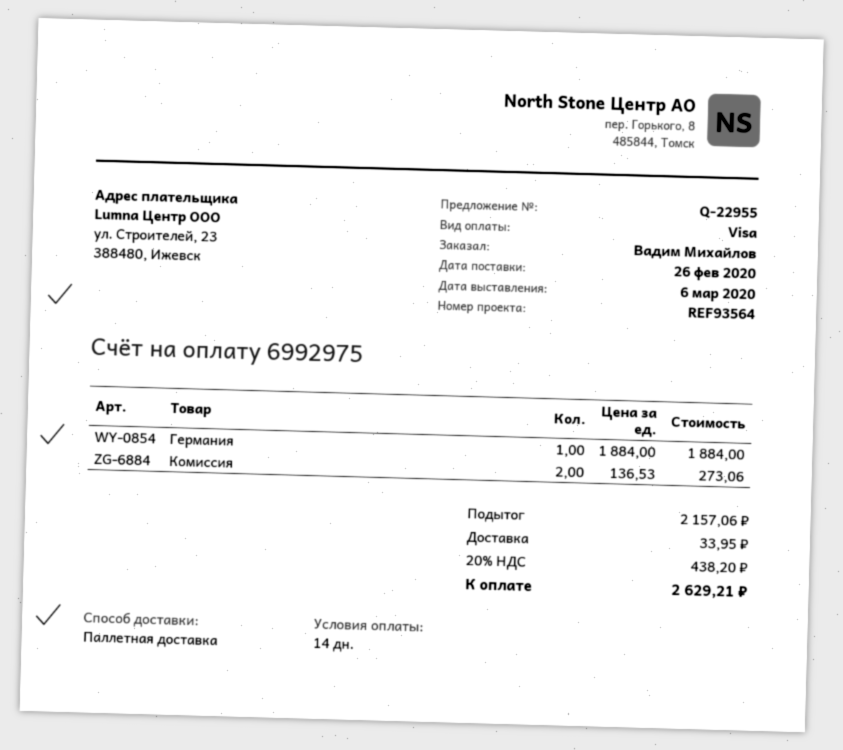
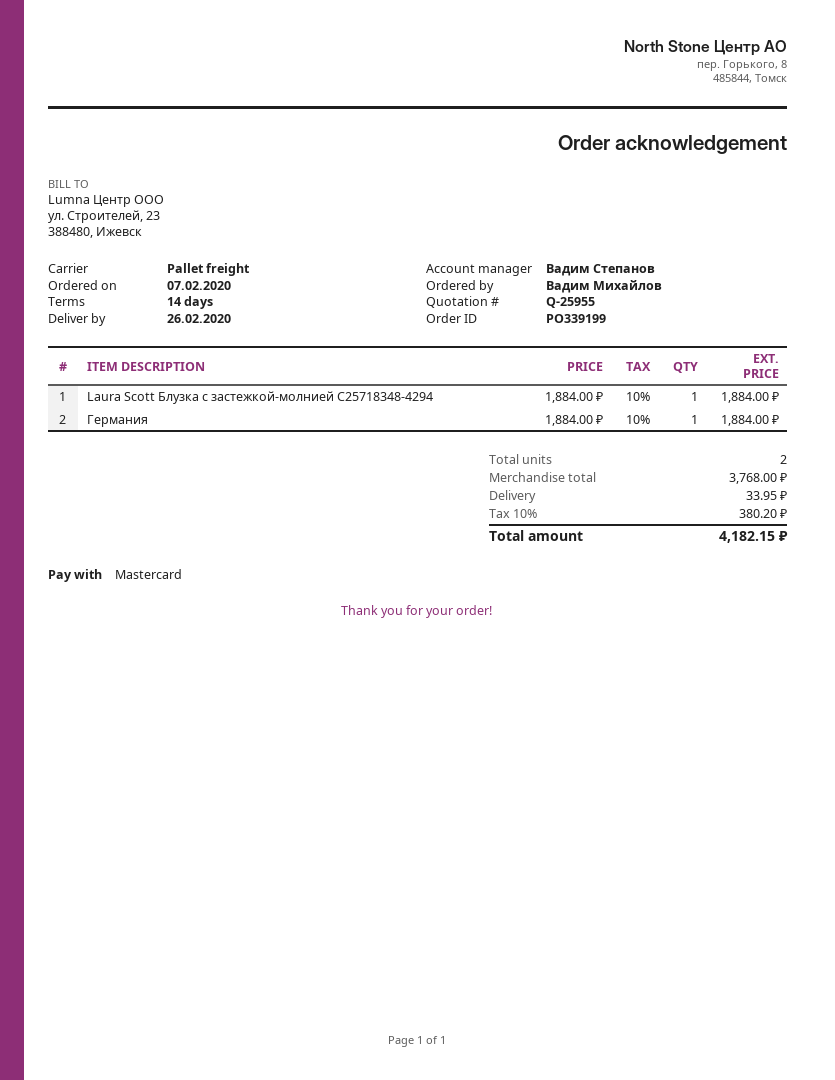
quote number: Q-22955 -> Q-25955
payment method: Visa -> Mastercard
Комиссия: 2 x 136.53 = 273.06 -> none
Laura Scott Блузка с застежкой-молнией C25718348-4294: none -> 1 x 1884.00 = 1884.00
subtotal: 2157.06 -> 3768.00
tax: 20% = 438.20 -> 10% = 380.20
total: 2629.21 -> 4182.15

